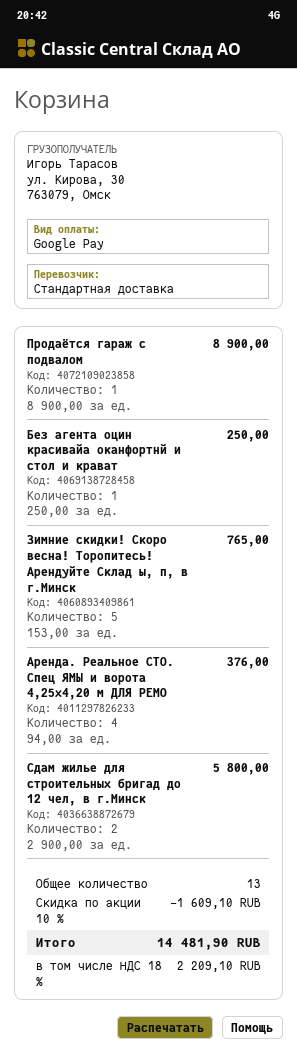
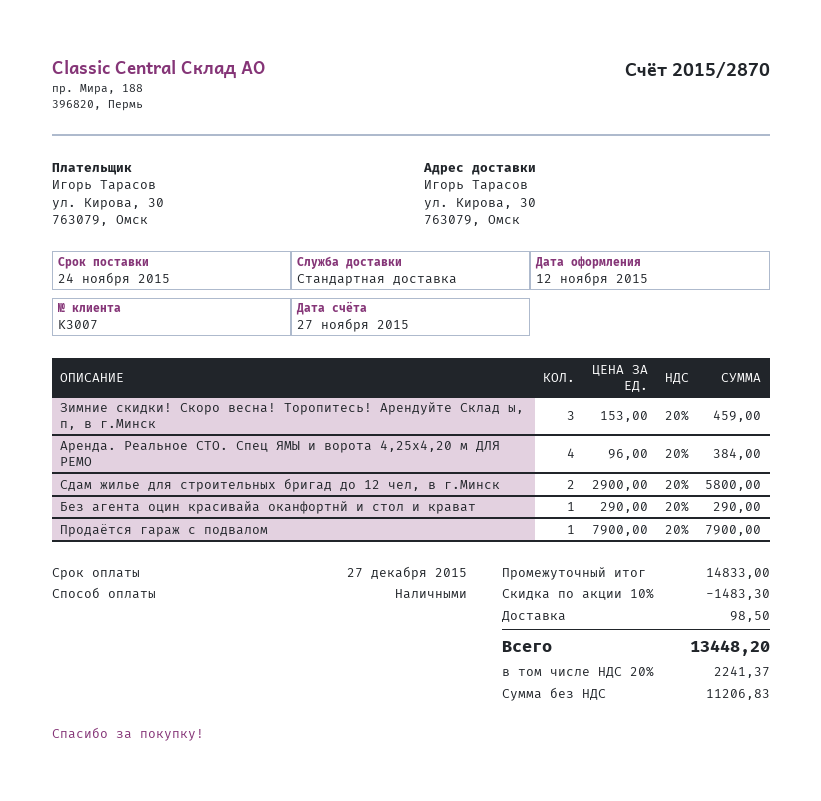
payment method: Google Pay -> cash
Продаётся гараж с подвалом: 1 x 8900.00 = 8900.00 -> 1 x 7900.00 = 7900.00
Без агента оцин красивайа оканфортнй и стол и крават: 1 x 250.00 = 250.00 -> 1 x 290.00 = 290.00
Зимние скидки! Скоро весна! Торопитесь! Арендуйте Склад ы, п, в г.Минск: 5 x 153.00 = 765.00 -> 3 x 153.00 = 459.00
Аренда. Реальное СТО. Спец ЯМЫ и ворота 4,25х4,20 м ДЛЯ РЕМО: 4 x 94.00 = 376.00 -> 4 x 96.00 = 384.00
discount: 10% = 1609.10 -> 10% = 1483.30
shipping: none -> 98.50
tax: 18% = 2209.10 -> 20% = 2241.37
total: 14481.90 -> 13448.20

